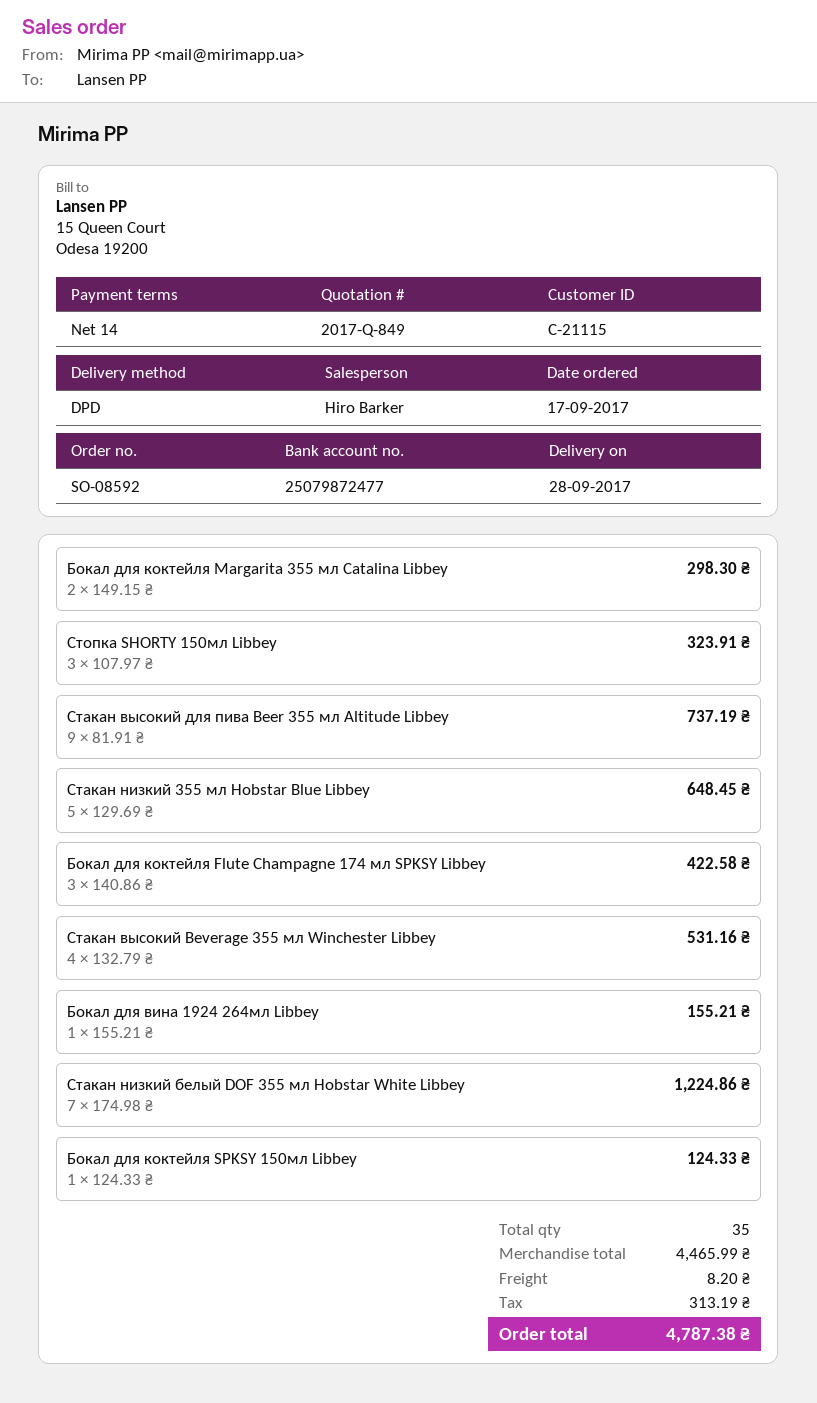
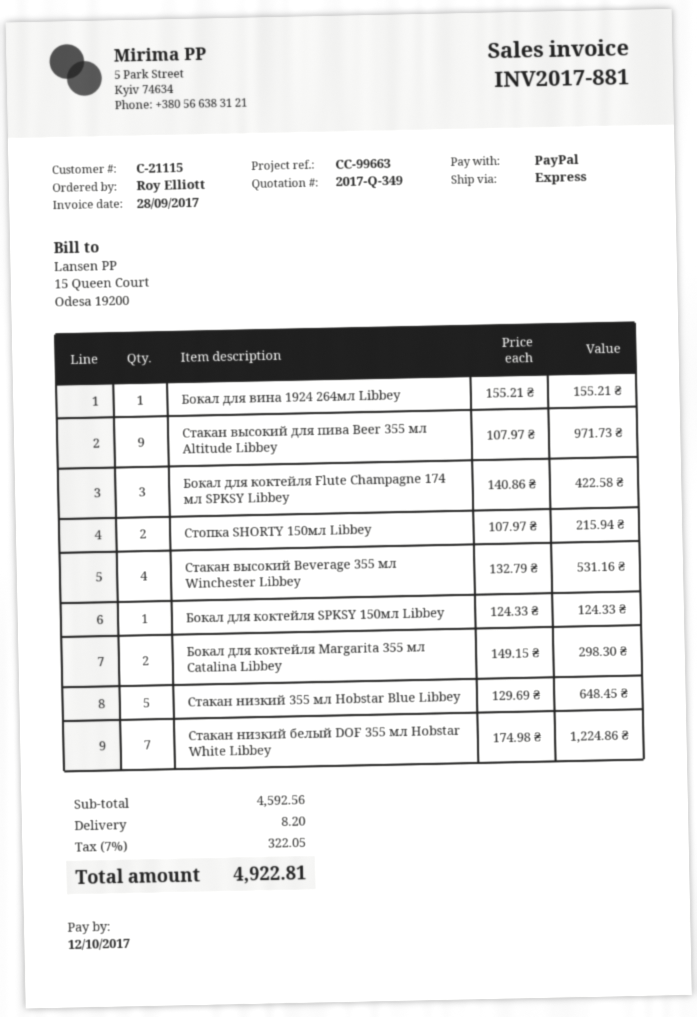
quote number: 2017-Q-849 -> 2017-Q-349
shipping method: DPD -> express
Стопка SHORTY 150мл Libbey: 3 x 107.97 = 323.91 -> 2 x 107.97 = 215.94
Стакан высокий для пива Beer 355 мл Altitude Libbey: 9 x 81.91 = 737.19 -> 9 x 107.97 = 971.73
subtotal: 4465.99 -> 4592.56
tax: 313.19 -> 322.05
total: 4787.38 -> 4922.81

